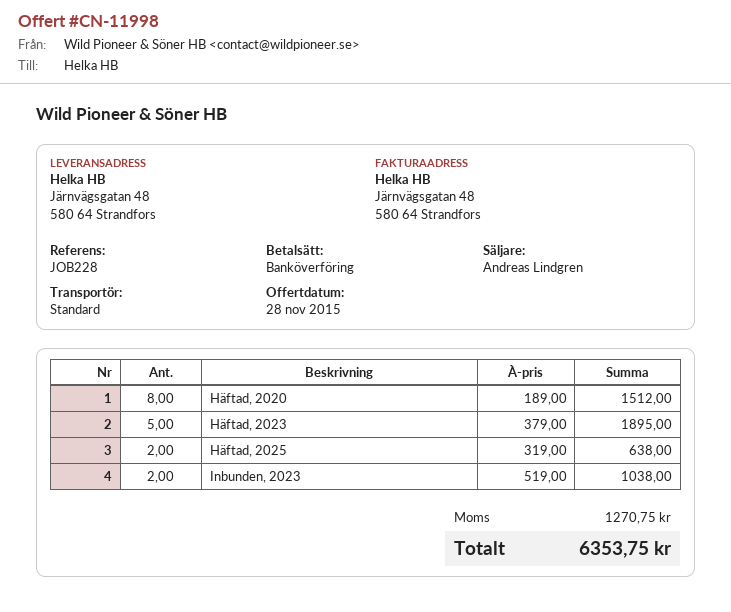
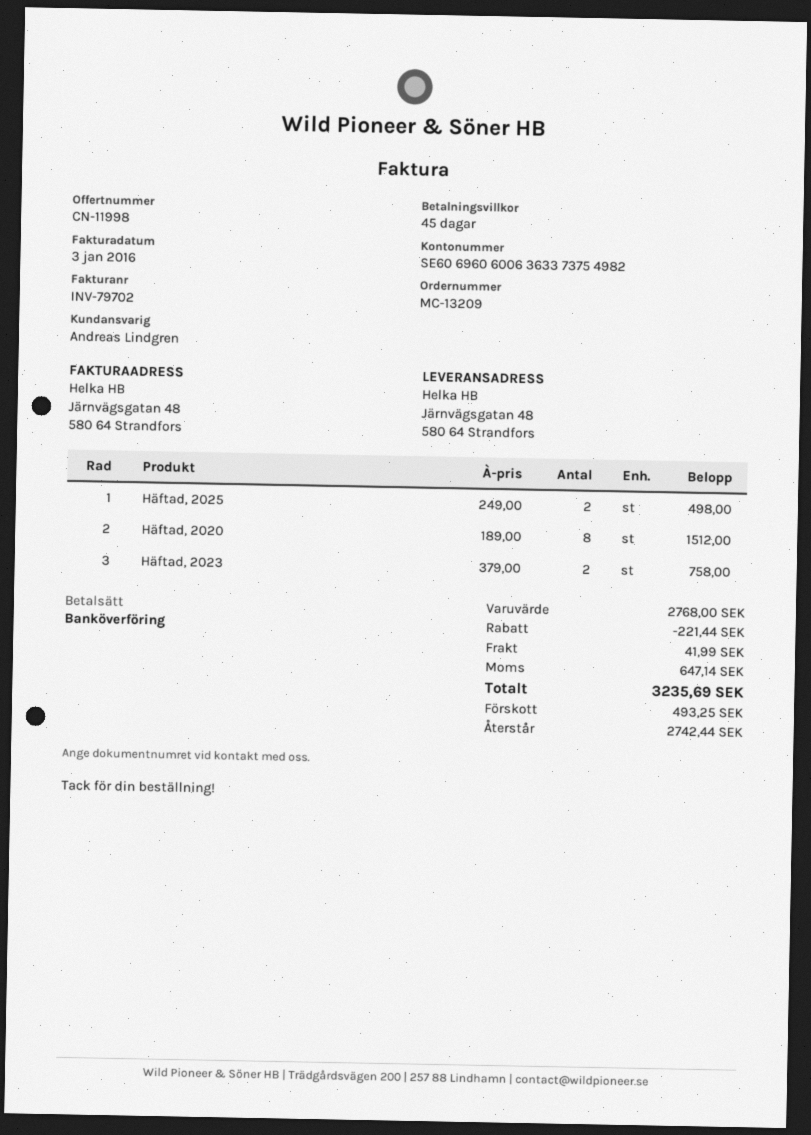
Häftad, 2023: 5 x 379.00 = 1895.00 -> 2 x 379.00 = 758.00
Häftad, 2025: 2 x 319.00 = 638.00 -> 2 x 249.00 = 498.00
Inbunden, 2023: 2 x 519.00 = 1038.00 -> none
discount: none -> 221.44
shipping: none -> 41.99
tax: 1270.75 -> 647.14
total: 6353.75 -> 3235.69

